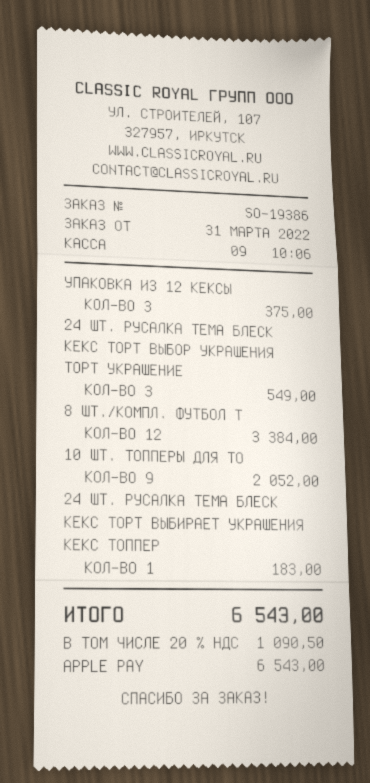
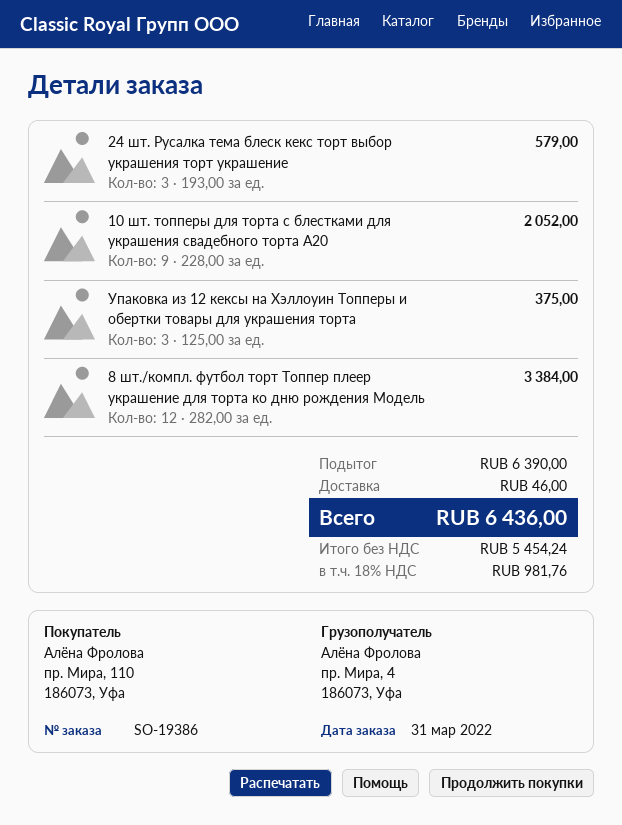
24 ШТ. РУСАЛКА ТЕМА БЛЕСК КЕКС ТОРТ ВЫБОР УКРАШЕНИЯ ТОРТ УКРАШЕНИЕ: 3 for 549.00 -> 3 for 579.00
24 ШТ. РУСАЛКА ТЕМА БЛЕСК КЕКС ТОРТ ВЫБИРАЕТ УКРАШЕНИЯ КЕКС ТОППЕР: 1 for 183.00 -> none
shipping: none -> 46.00
tax: 20% = 1090.50 -> 18% = 981.76
total: 6543.00 -> 6436.00

